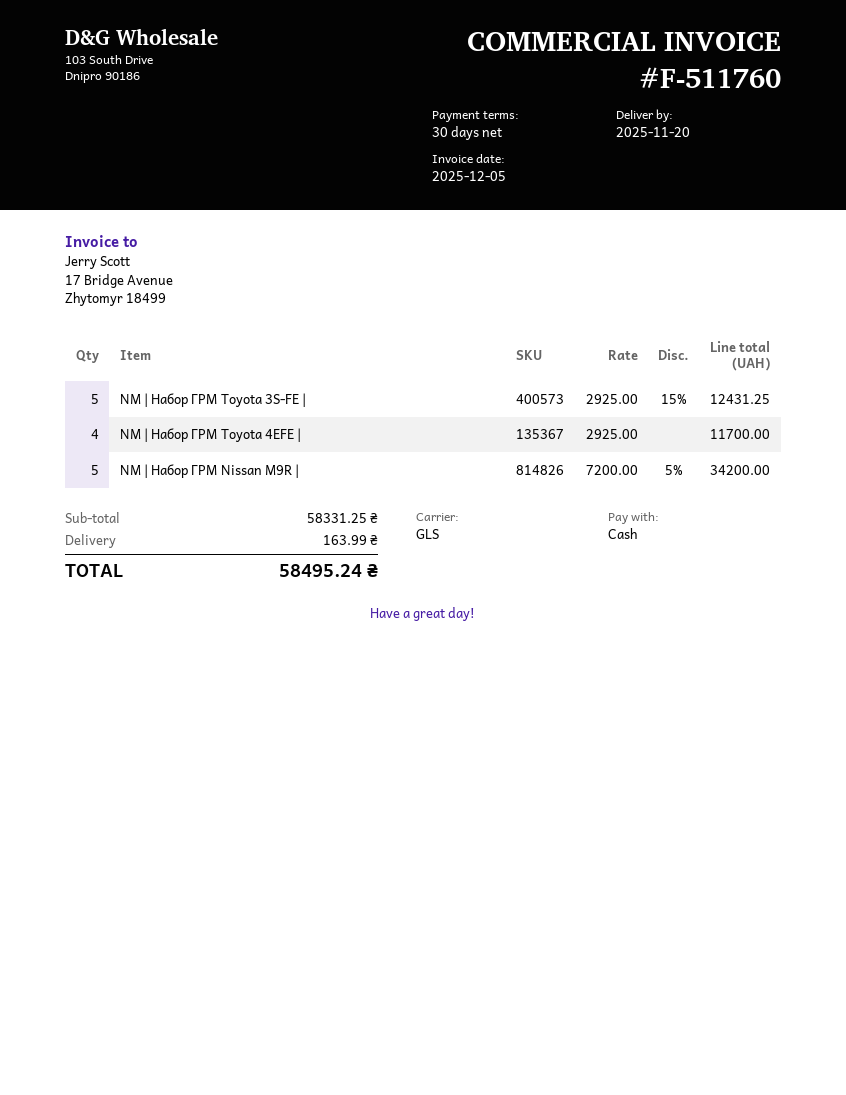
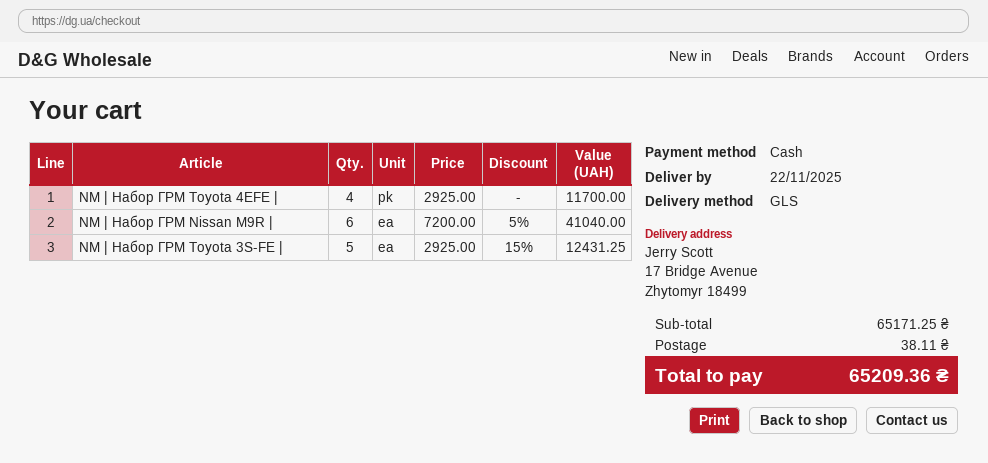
delivery date: 2025-11-20 -> 2025-11-22
NM | Набор ГРМ Nissan M9R |: 5 x 7200.00 - 5% = 34200.00 -> 6 x 7200.00 - 5% = 41040.00
subtotal: 58331.25 -> 65171.25
shipping: 163.99 -> 38.11
total: 58495.24 -> 65209.36

